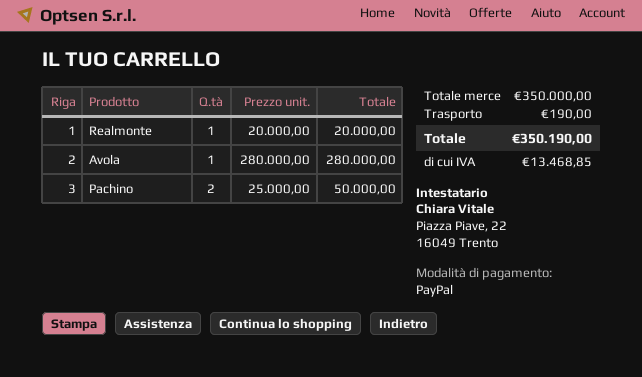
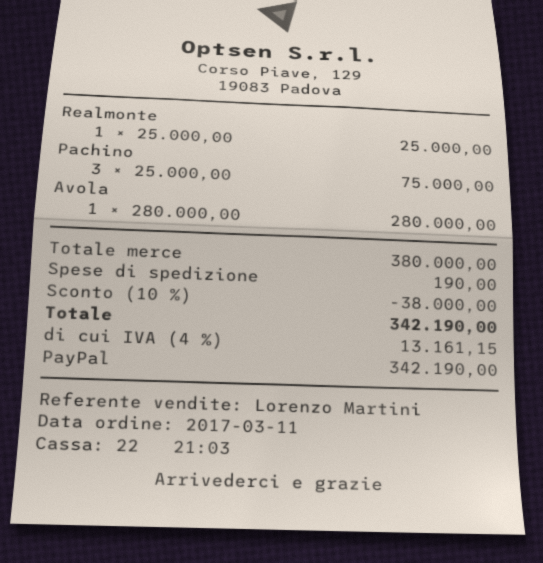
Realmonte: 1 x 20000.00 = 20000.00 -> 1 x 25000.00 = 25000.00
Pachino: 2 x 25000.00 = 50000.00 -> 3 x 25000.00 = 75000.00
subtotal: 350000.00 -> 380000.00
discount: none -> 10% = 38000.00
tax: 13468.85 -> 13161.15
total: 350190.00 -> 342190.00

